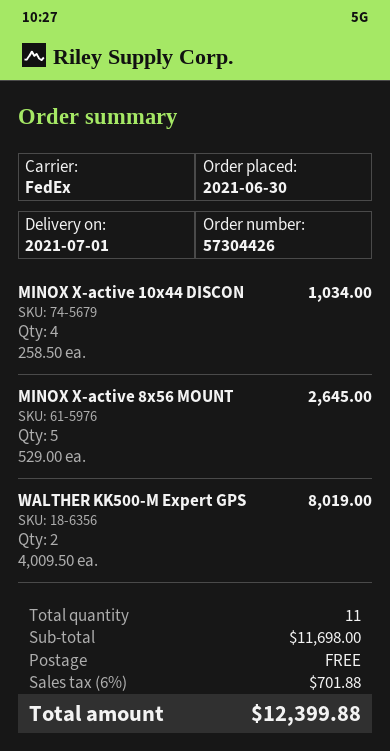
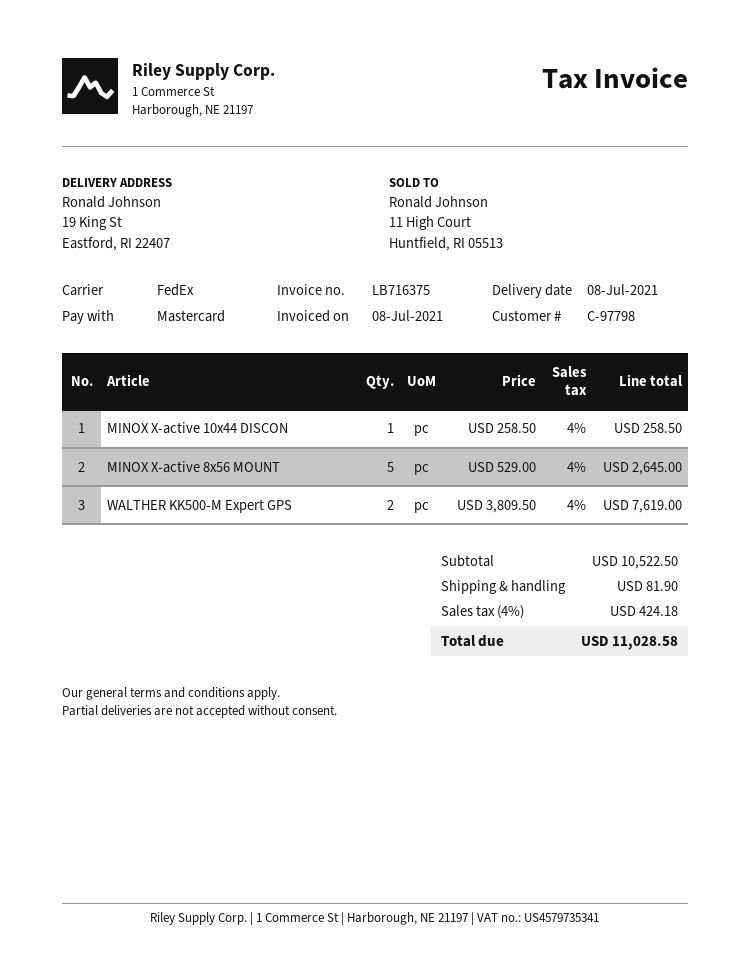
delivery date: 2021-07-01 -> 2021-07-08
MINOX X-active 10x44 DISCON: 4 x 258.50 = 1034.00 -> 1 x 258.50 = 258.50
WALTHER KK500-M Expert GPS: 2 x 4009.50 = 8019.00 -> 2 x 3809.50 = 7619.00
subtotal: 11698.00 -> 10522.50
shipping: 0.00 -> 81.90
tax: 6% = 701.88 -> 4% = 424.18
total: 12399.88 -> 11028.58

